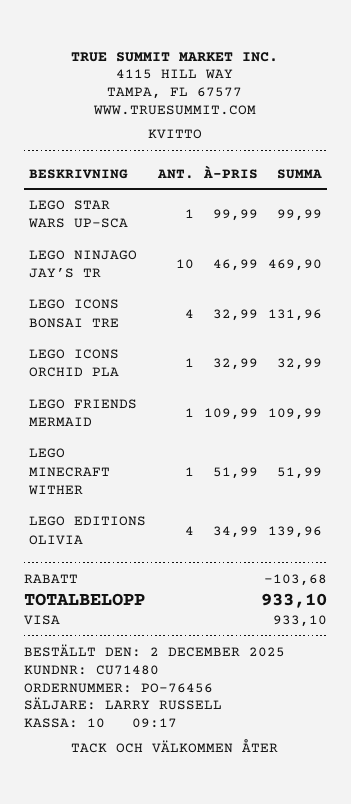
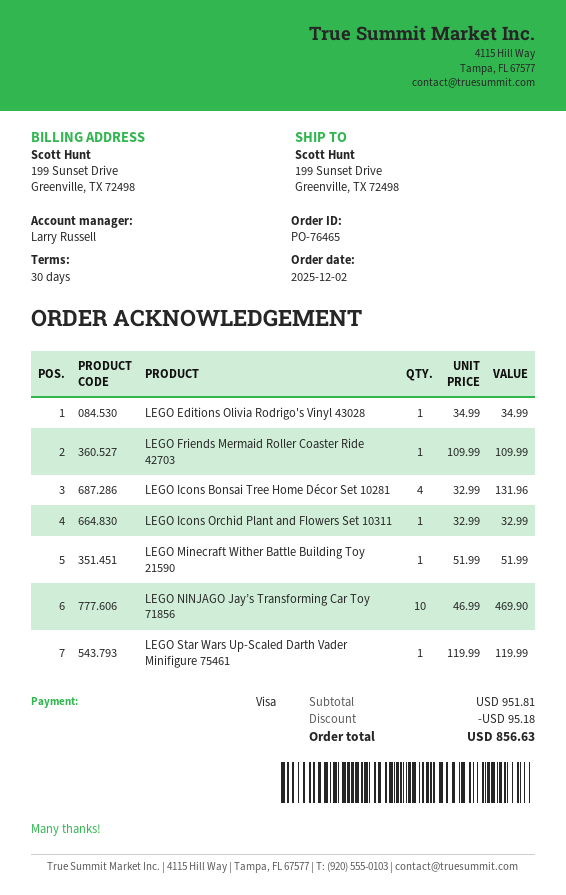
order number: PO-76456 -> PO-76465
LEGO STAR WARS UP-SCA: 1 x 99.99 = 99.99 -> 1 x 119.99 = 119.99
LEGO EDITIONS OLIVIA: 4 x 34.99 = 139.96 -> 1 x 34.99 = 34.99
discount: 103.68 -> 95.18
total: 933.10 -> 856.63

